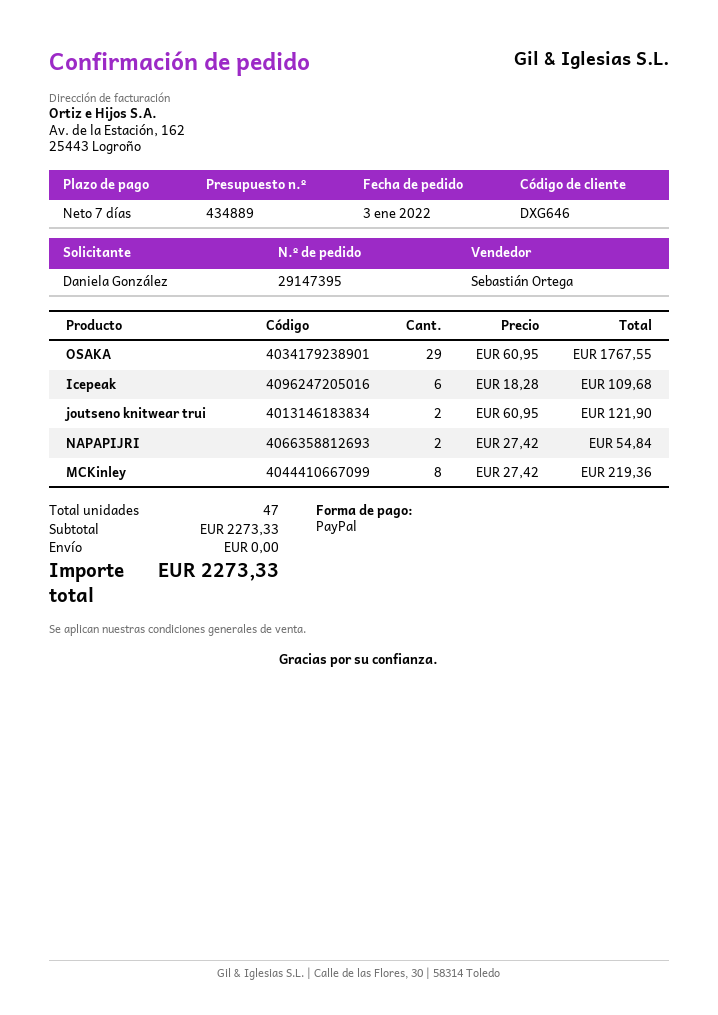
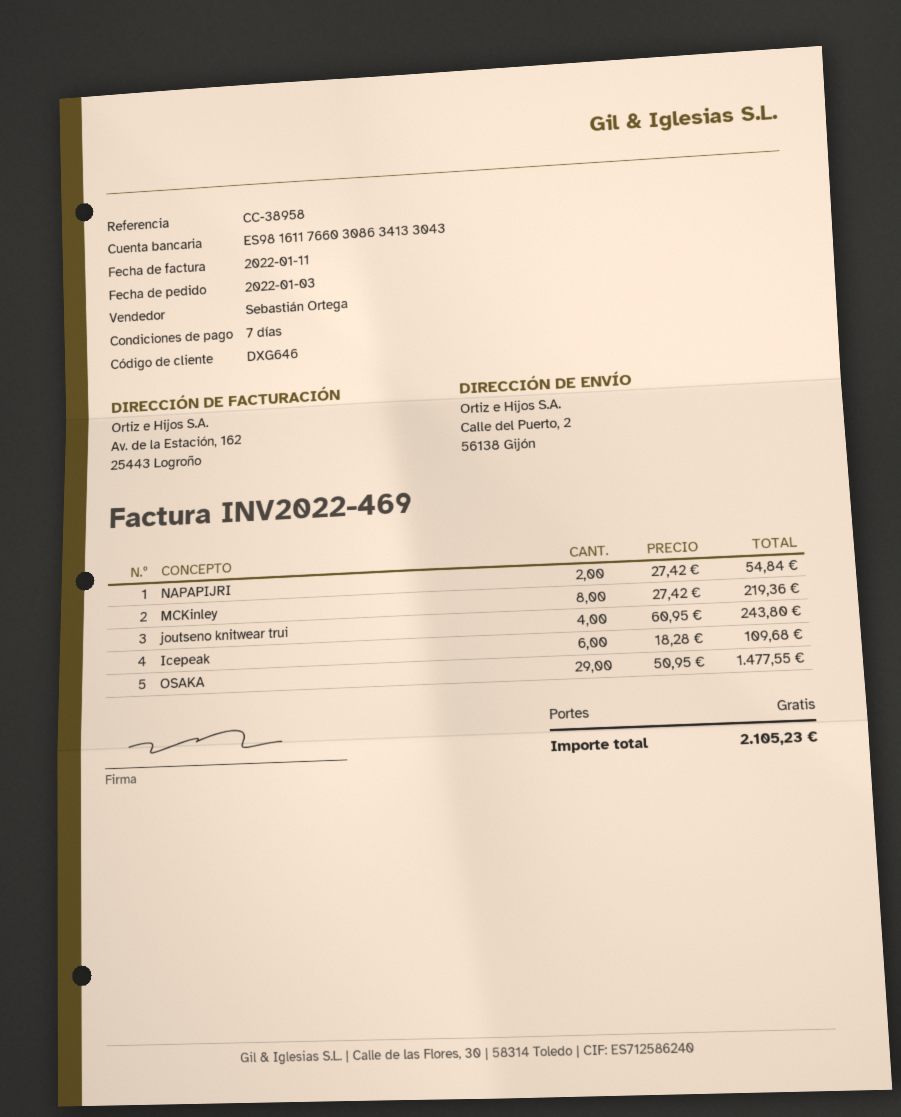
OSAKA: 29 x 60.95 = 1767.55 -> 29 x 50.95 = 1477.55
joutseno knitwear trui: 2 x 60.95 = 121.90 -> 4 x 60.95 = 243.80
total: 2273.33 -> 2105.23

